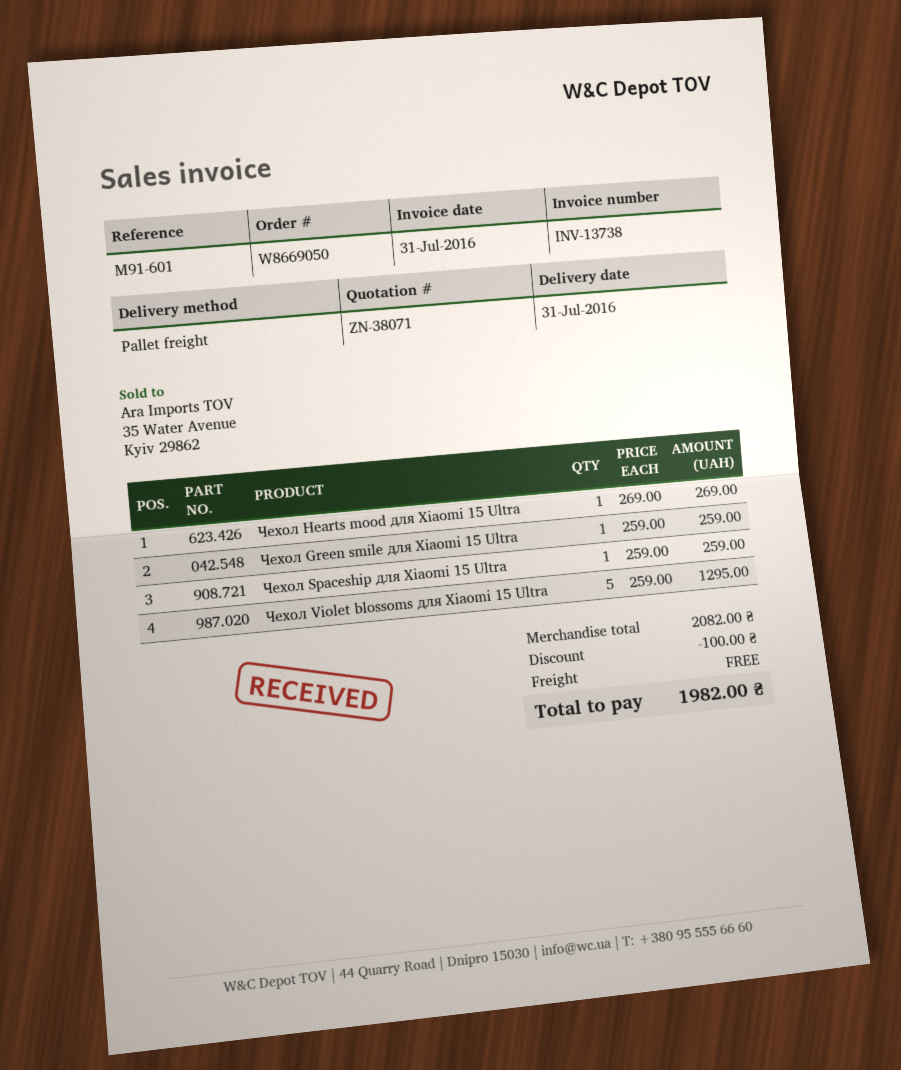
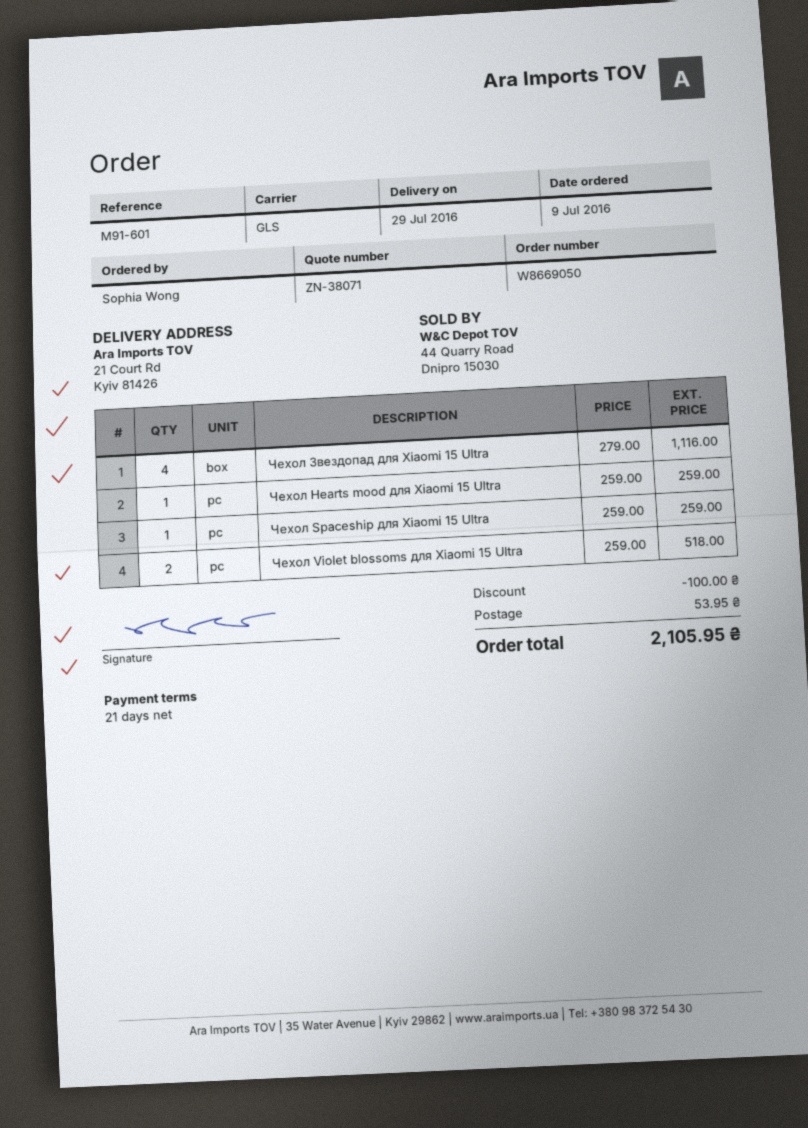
delivery date: 2016-07-31 -> 2016-07-29
shipping method: pallet freight -> GLS
Чехол Hearts mood для Xiaomi 15 Ultra: 1 x 269.00 = 269.00 -> 1 x 259.00 = 259.00
Чехол Green smile для Xiaomi 15 Ultra: 1 x 259.00 = 259.00 -> none
Чехол Violet blossoms для Xiaomi 15 Ultra: 5 x 259.00 = 1295.00 -> 2 x 259.00 = 518.00
Чехол Звездопад для Xiaomi 15 Ultra: none -> 4 x 279.00 = 1116.00
shipping: 0.00 -> 53.95
total: 1982.00 -> 2105.95

